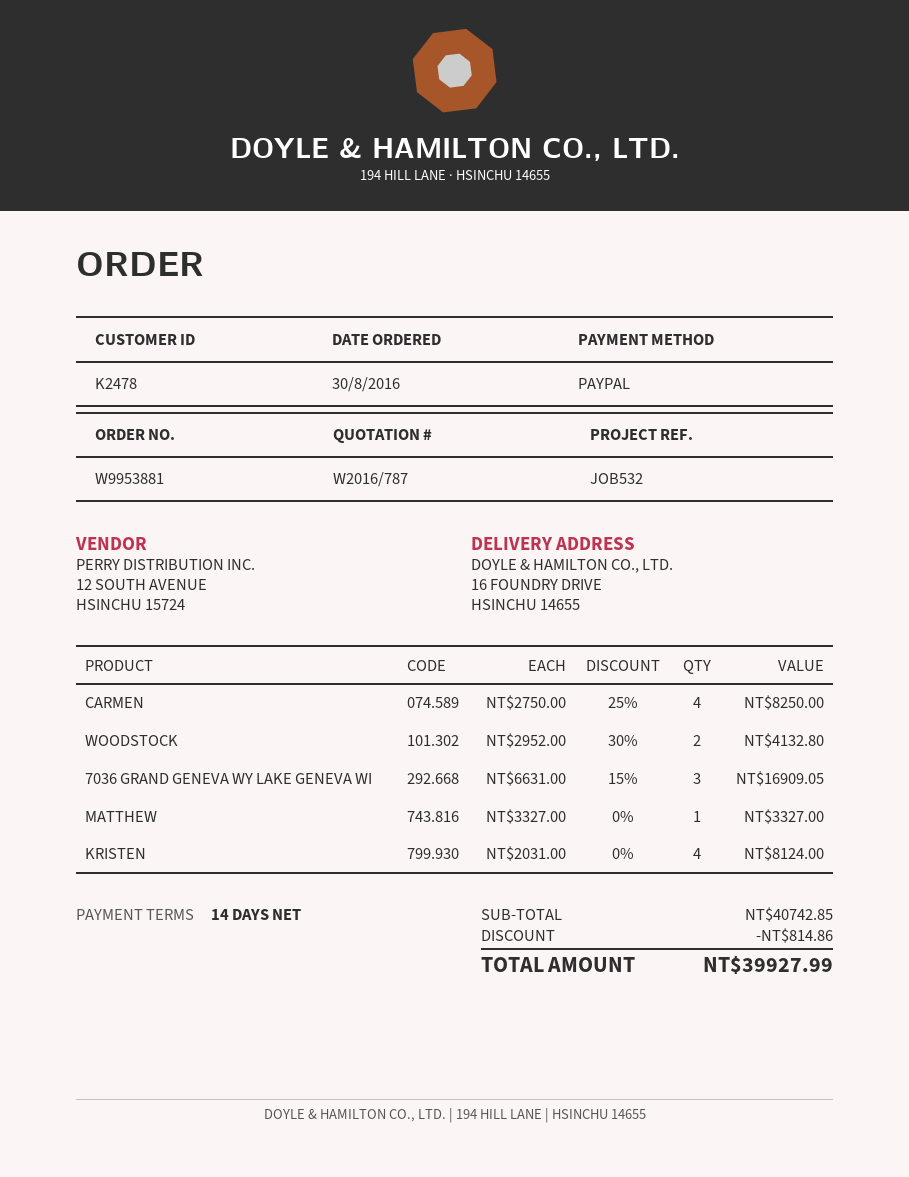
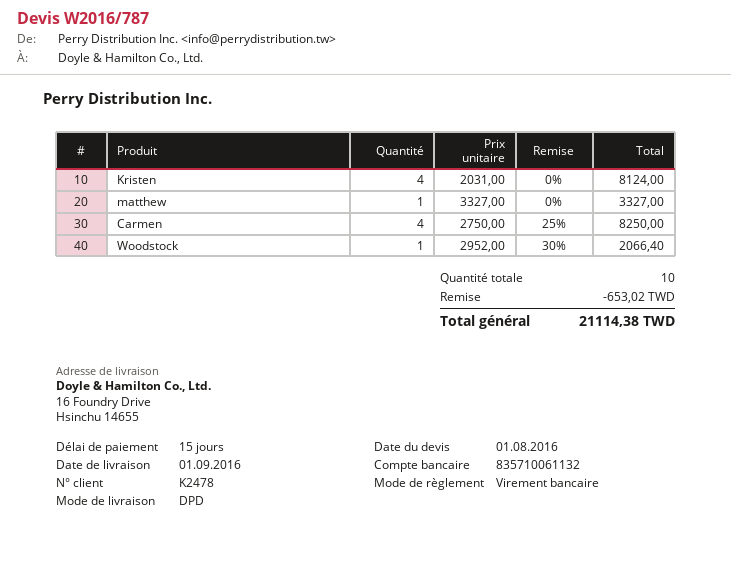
payment terms: 14 days -> 15 days
payment method: PayPal -> bank transfer
WOODSTOCK: 2 x 2952.00 - 30% = 4132.80 -> 1 x 2952.00 - 30% = 2066.40
7036 GRAND GENEVA WY LAKE GENEVA WI: 3 x 6631.00 - 15% = 16909.05 -> none
discount: 814.86 -> 653.02
total: 39927.99 -> 21114.38

